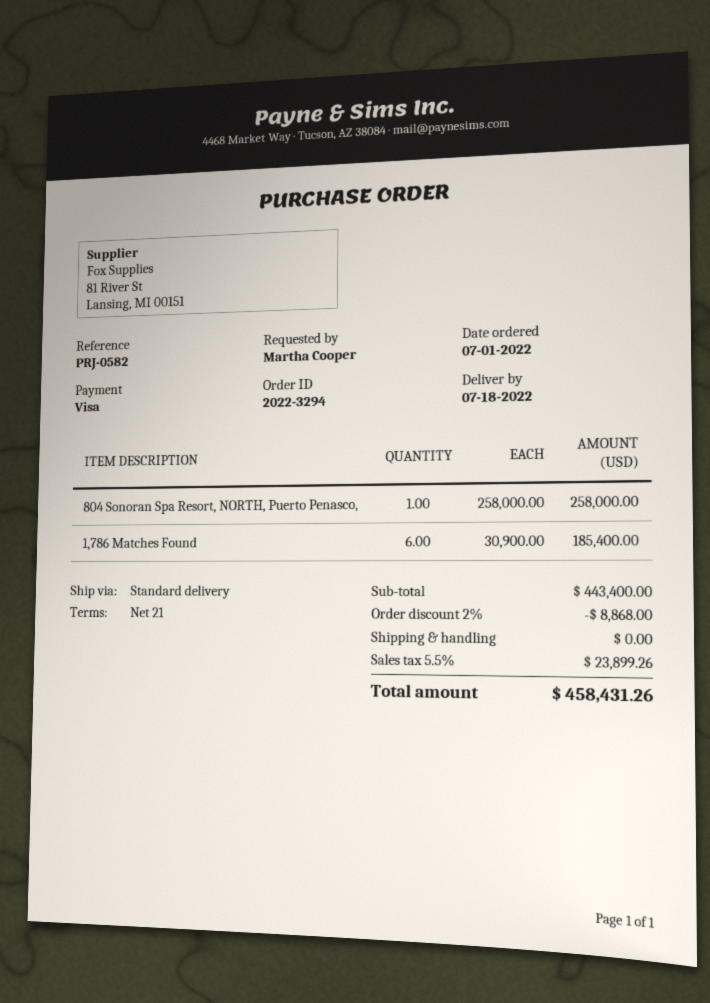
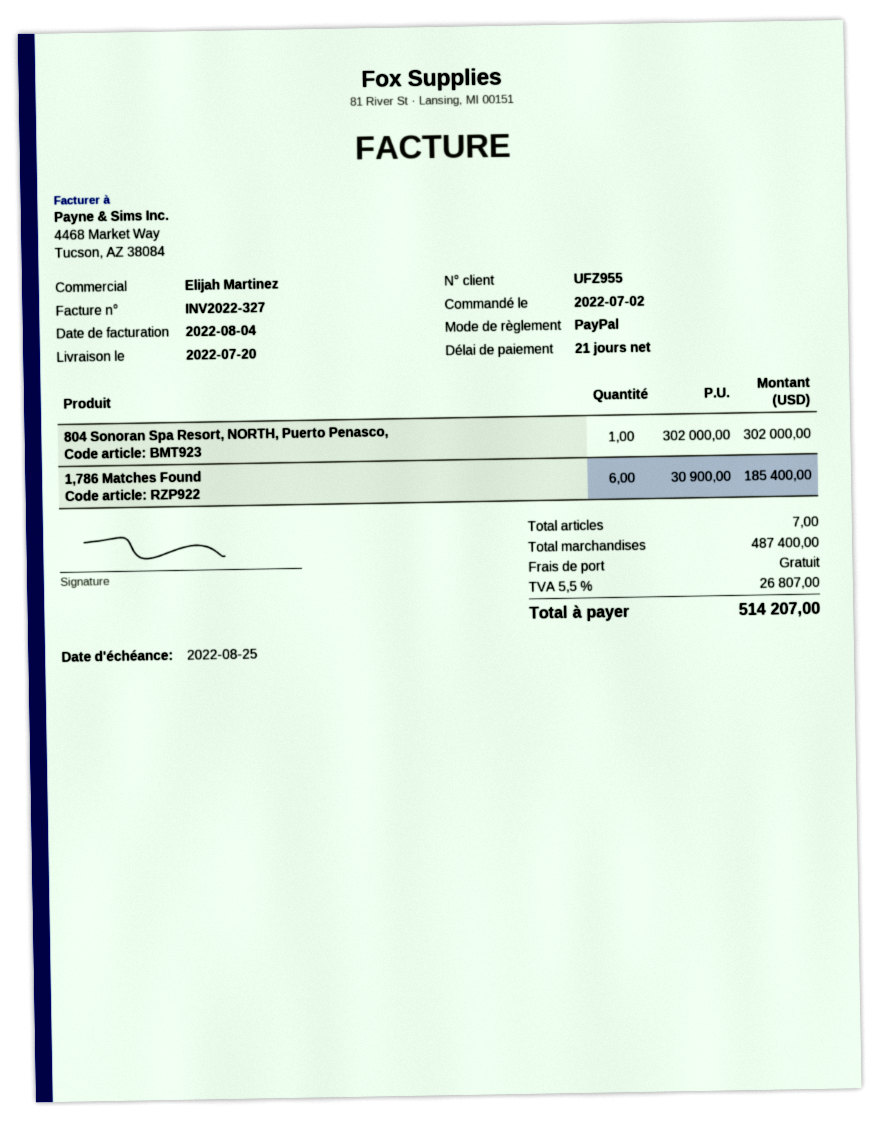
order date: 2022-07-01 -> 2022-07-02
delivery date: 2022-07-18 -> 2022-07-20
payment method: Visa -> PayPal
804 Sonoran Spa Resort, NORTH, Puerto Penasco,: 1 x 258000.00 = 258000.00 -> 1 x 302000.00 = 302000.00
subtotal: 443400.00 -> 487400.00
discount: 2% = 8868.00 -> none
tax: 5.5% = 23899.26 -> 5.5% = 26807.00
total: 458431.26 -> 514207.00

